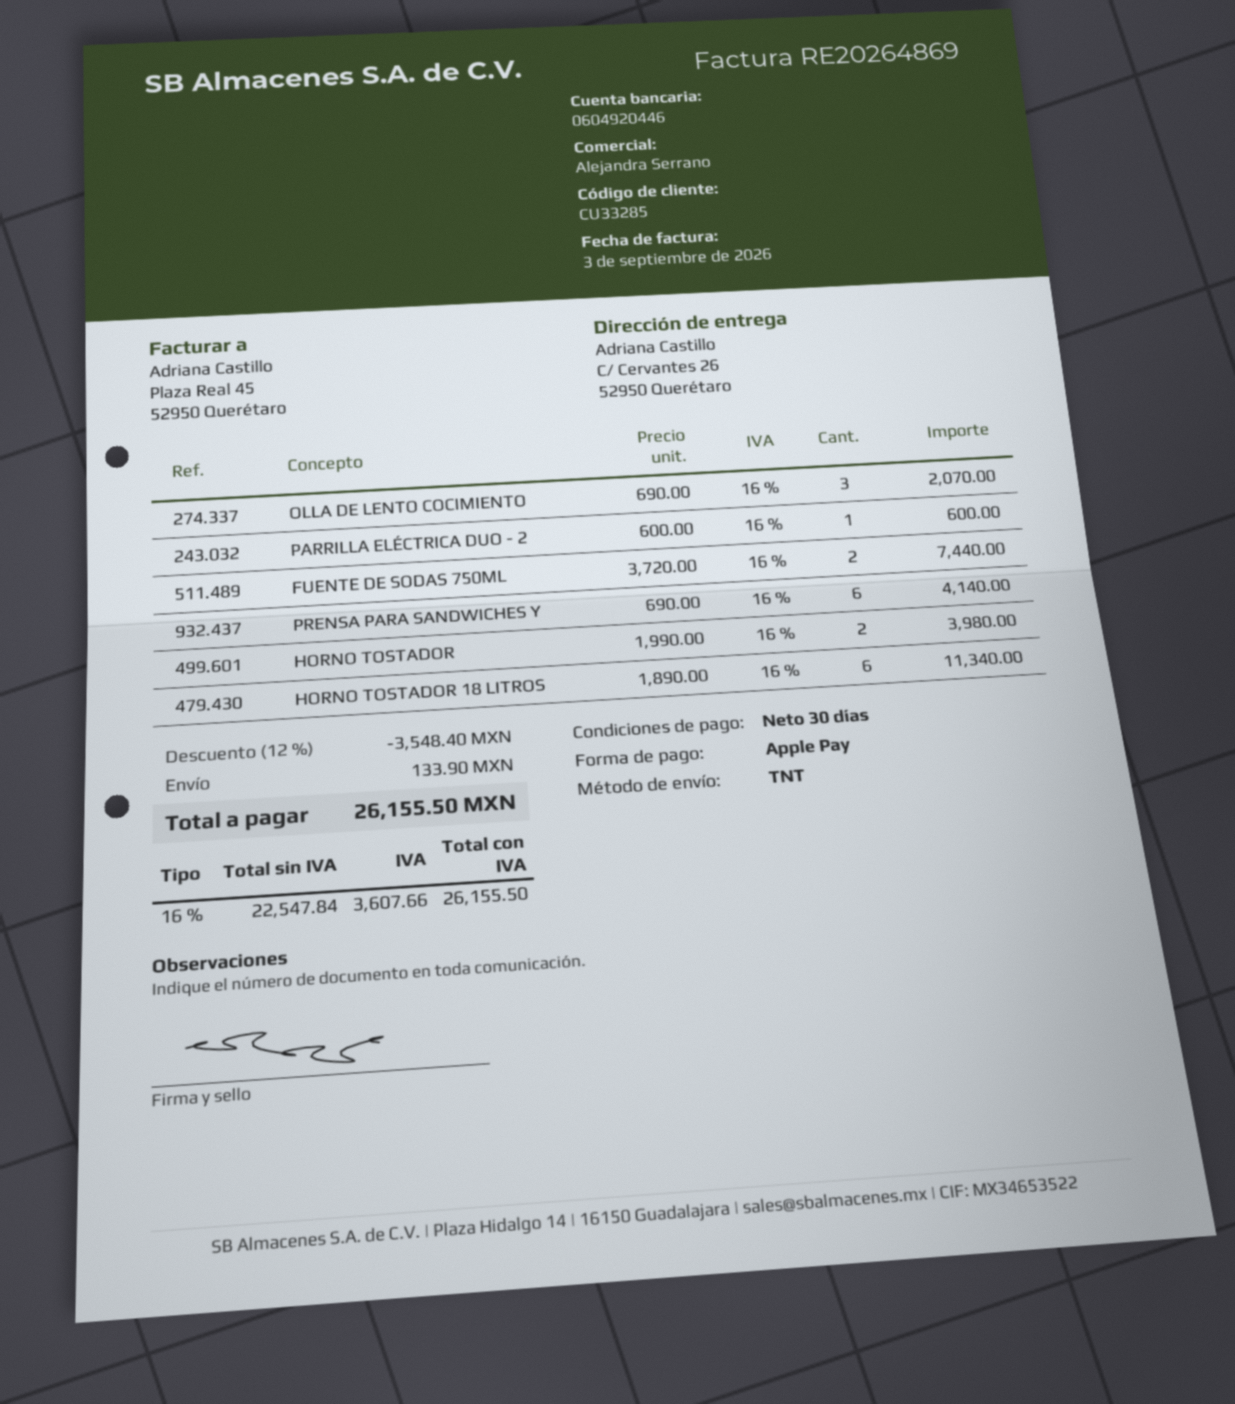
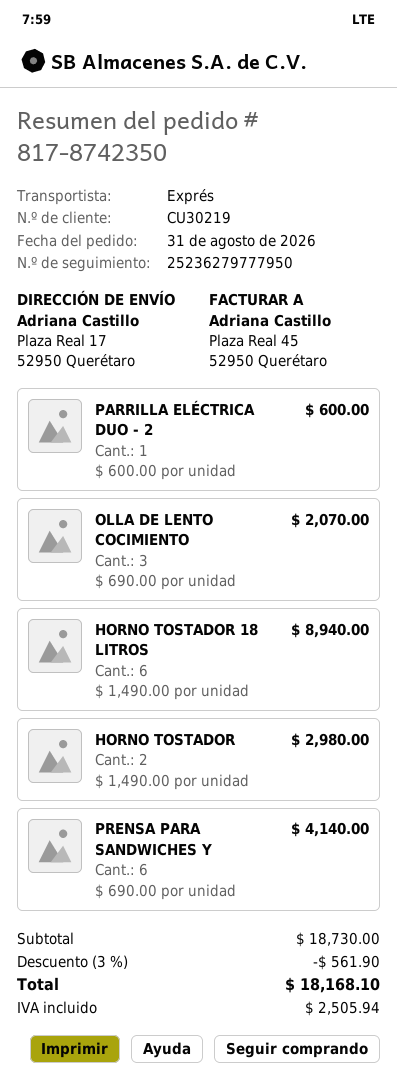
customer number: CU33285 -> CU30219
shipping method: TNT -> express
ship to: C/ Cervantes 26, 52950 Querétaro -> Plaza Real 17, 52950 Querétaro
FUENTE DE SODAS 750ML: 2 x 3720.00 = 7440.00 -> none
HORNO TOSTADOR: 2 x 1990.00 = 3980.00 -> 2 x 1490.00 = 2980.00
HORNO TOSTADOR 18 LITROS: 6 x 1890.00 = 11340.00 -> 6 x 1490.00 = 8940.00
discount: 12% = 3548.40 -> 3% = 561.90
shipping: 133.90 -> none
tax: 3607.66 -> 2505.94
total: 26155.50 -> 18168.10

